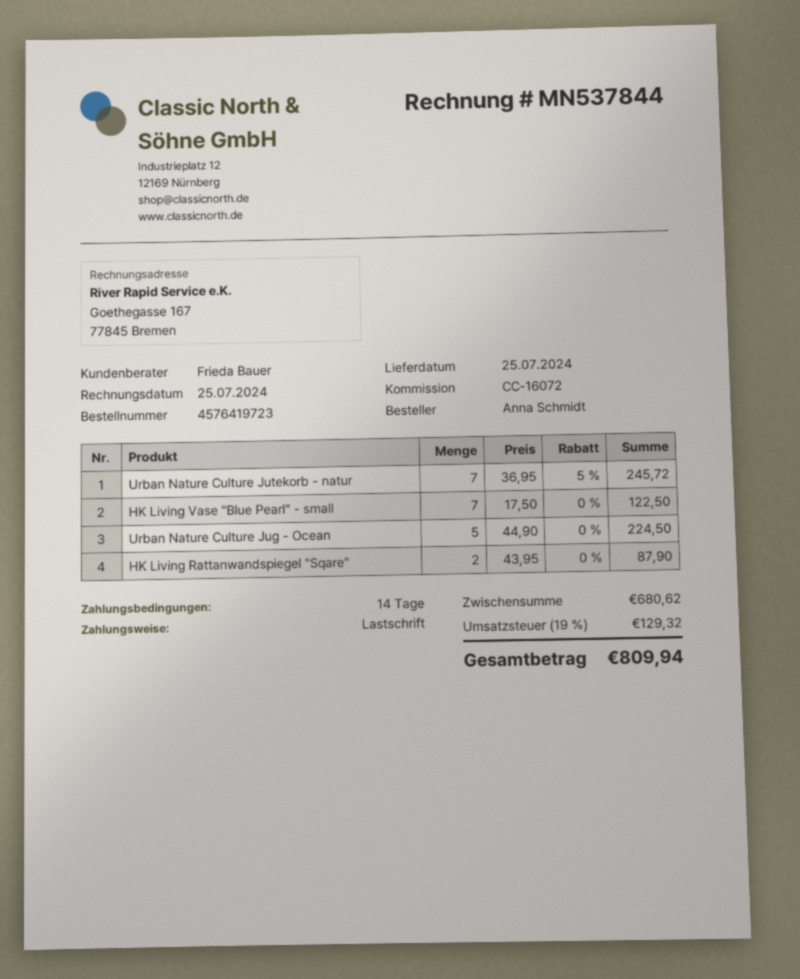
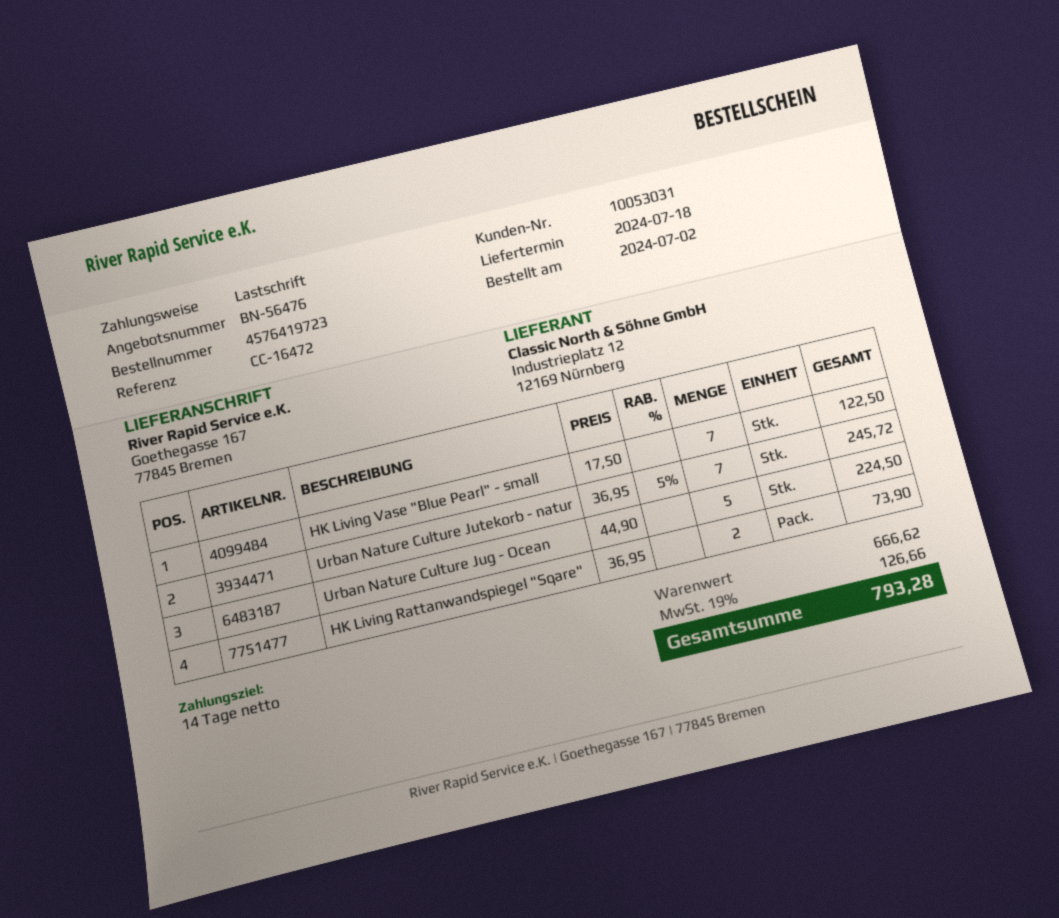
delivery date: 2024-07-25 -> 2024-07-18
reference: CC-16072 -> CC-16472
HK Living Rattanwandspiegel "Sqare": 2 x 43.95 = 87.90 -> 2 x 36.95 = 73.90
subtotal: 680.62 -> 666.62
tax: 19% = 129.32 -> 19% = 126.66
total: 809.94 -> 793.28

